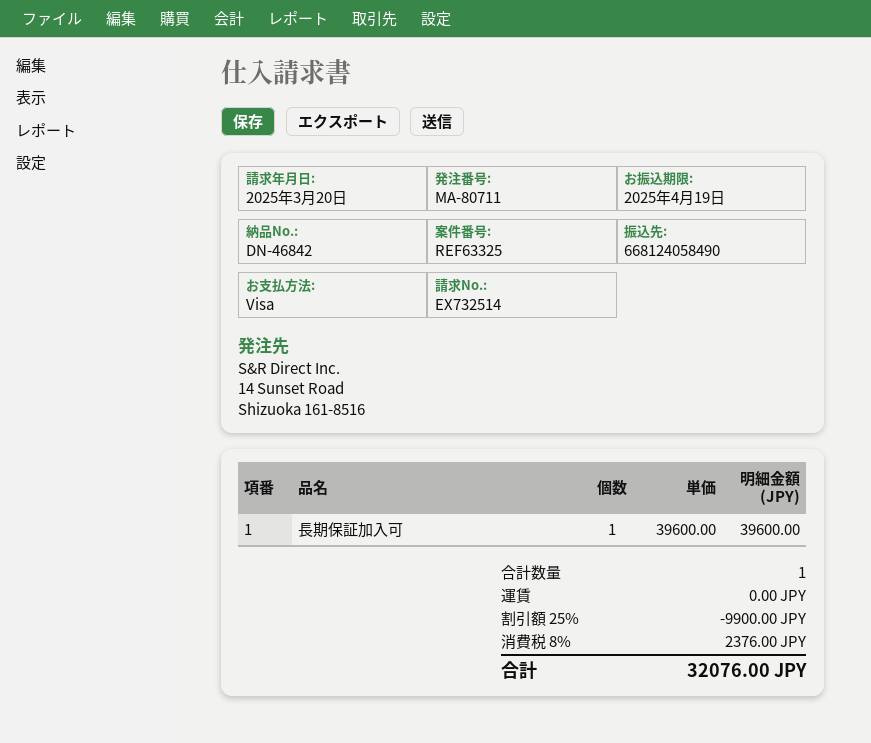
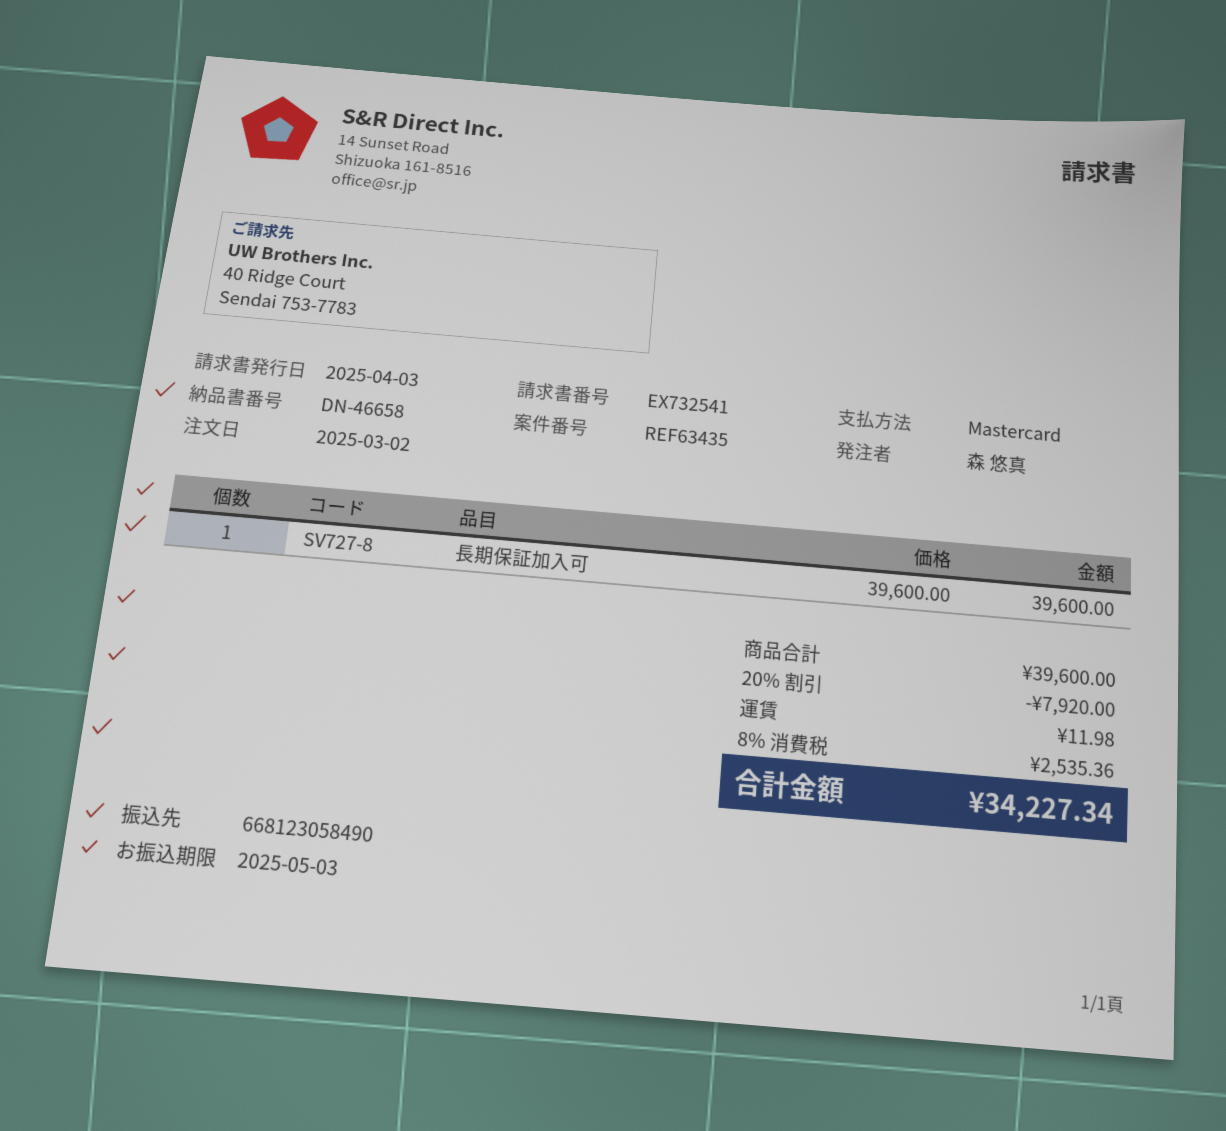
delivery note number: DN-46842 -> DN-46658
invoice number: EX732514 -> EX732541
invoice date: 2025-03-20 -> 2025-04-03
due date: 2025-04-19 -> 2025-05-03
reference: REF63325 -> REF63435
payment method: Visa -> Mastercard
bank account: 668124058490 -> 668123058490
discount: 25% = 9900.00 -> 20% = 7920.00
shipping: 0.00 -> 11.98
tax: 8% = 2376.00 -> 8% = 2535.36
total: 32076.00 -> 34227.34

